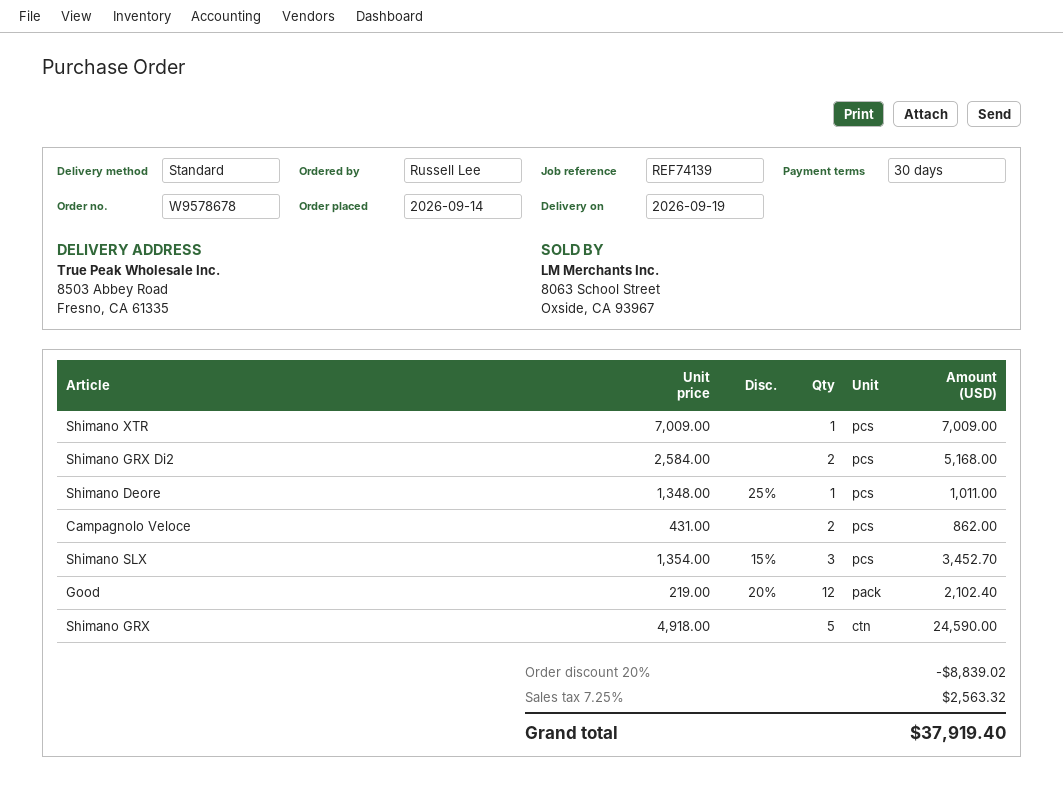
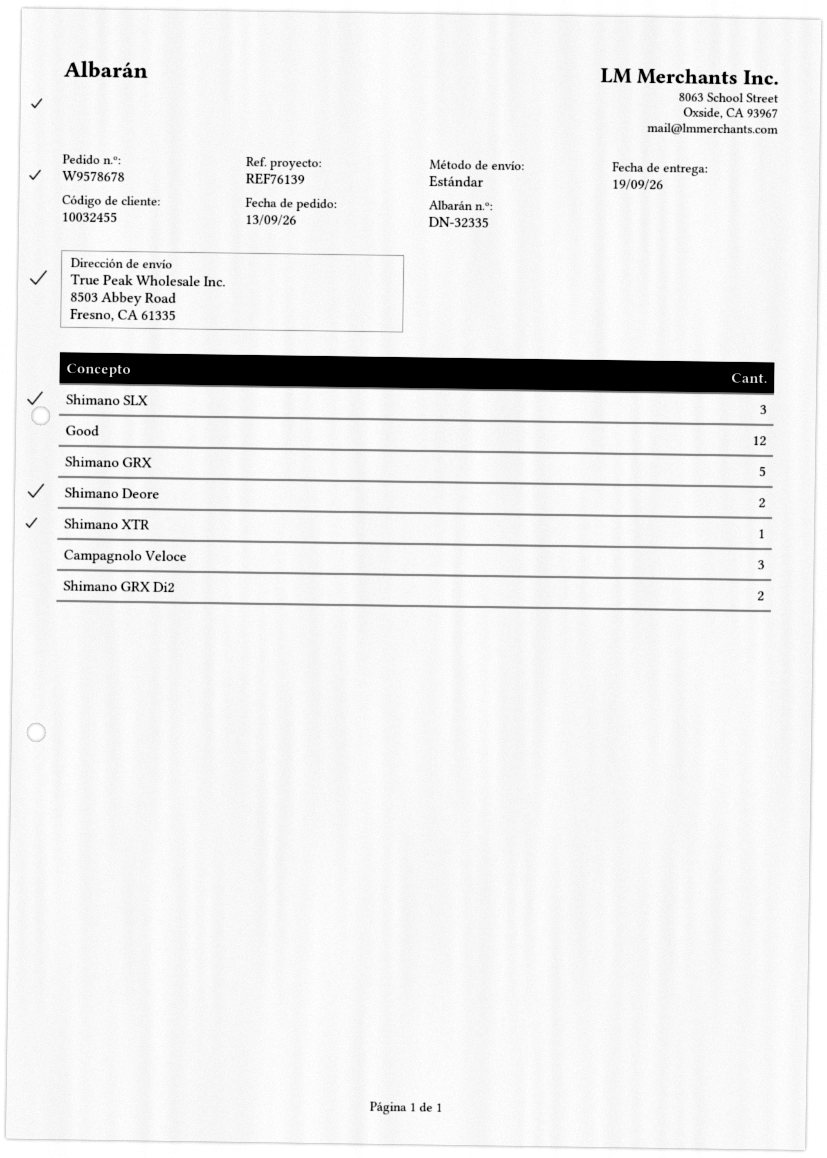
order date: 2026-09-14 -> 2026-09-13
reference: REF74139 -> REF76139
Shimano Deore: 1 -> 2
Campagnolo Veloce: 2 -> 3

